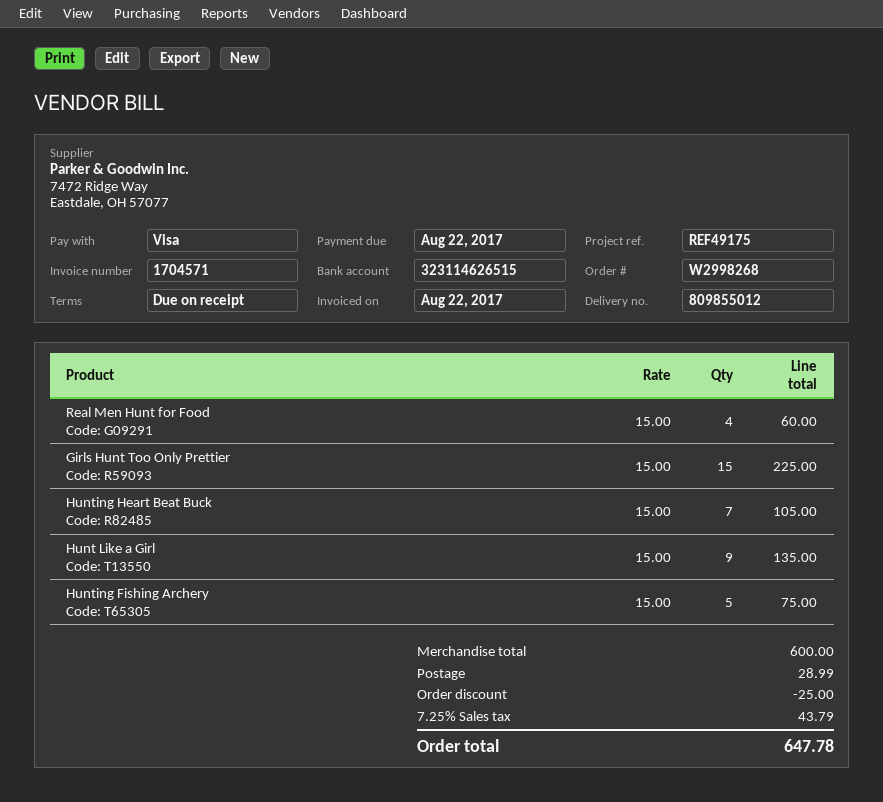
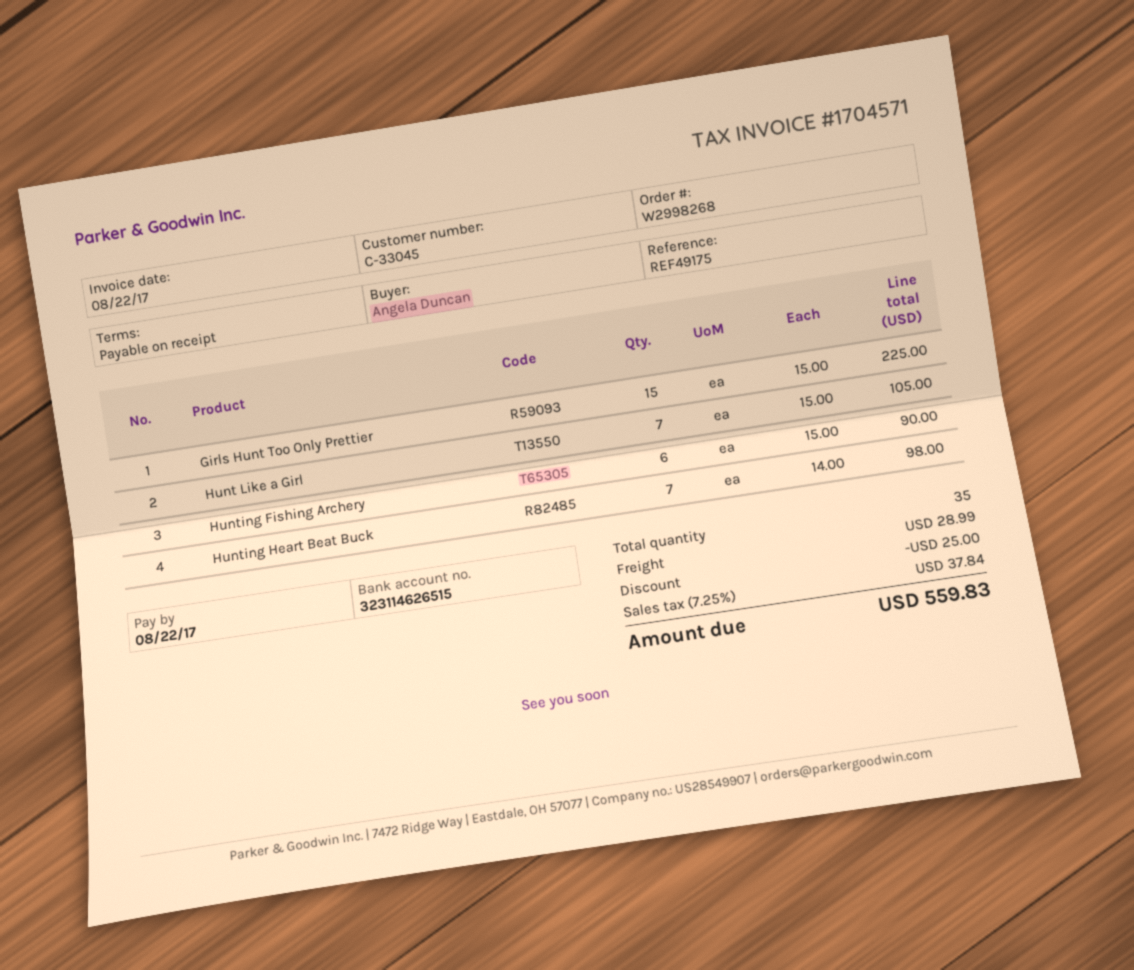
Real Men Hunt for Food: 4 x 15.00 = 60.00 -> none
Hunting Heart Beat Buck: 7 x 15.00 = 105.00 -> 7 x 14.00 = 98.00
Hunt Like a Girl: 9 x 15.00 = 135.00 -> 7 x 15.00 = 105.00
Hunting Fishing Archery: 5 x 15.00 = 75.00 -> 6 x 15.00 = 90.00
tax: 7.25% = 43.79 -> 7.25% = 37.84
total: 647.78 -> 559.83

